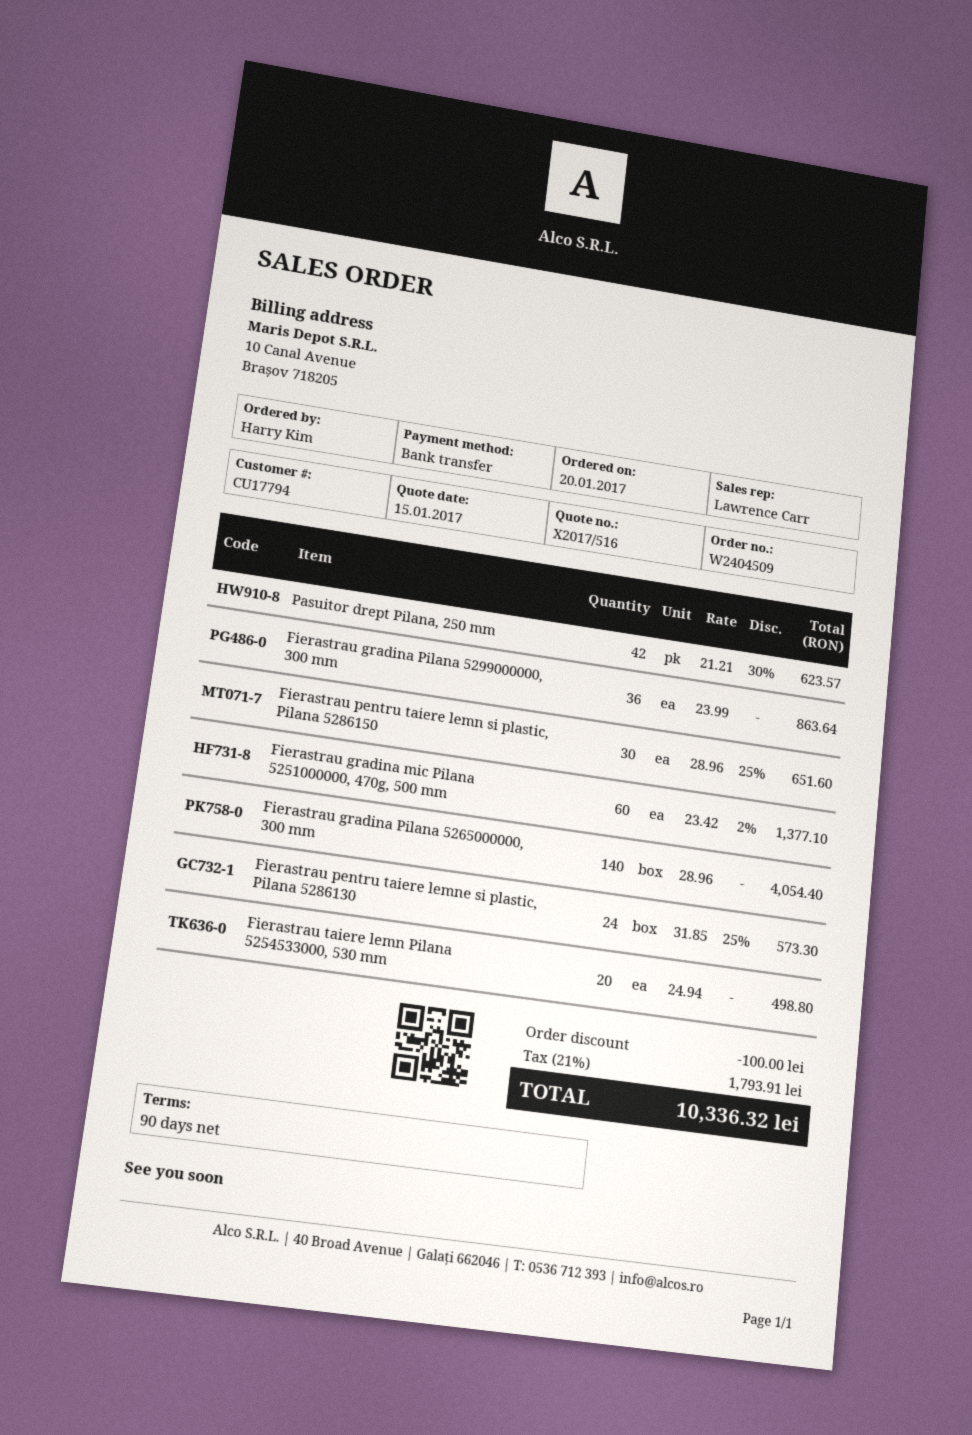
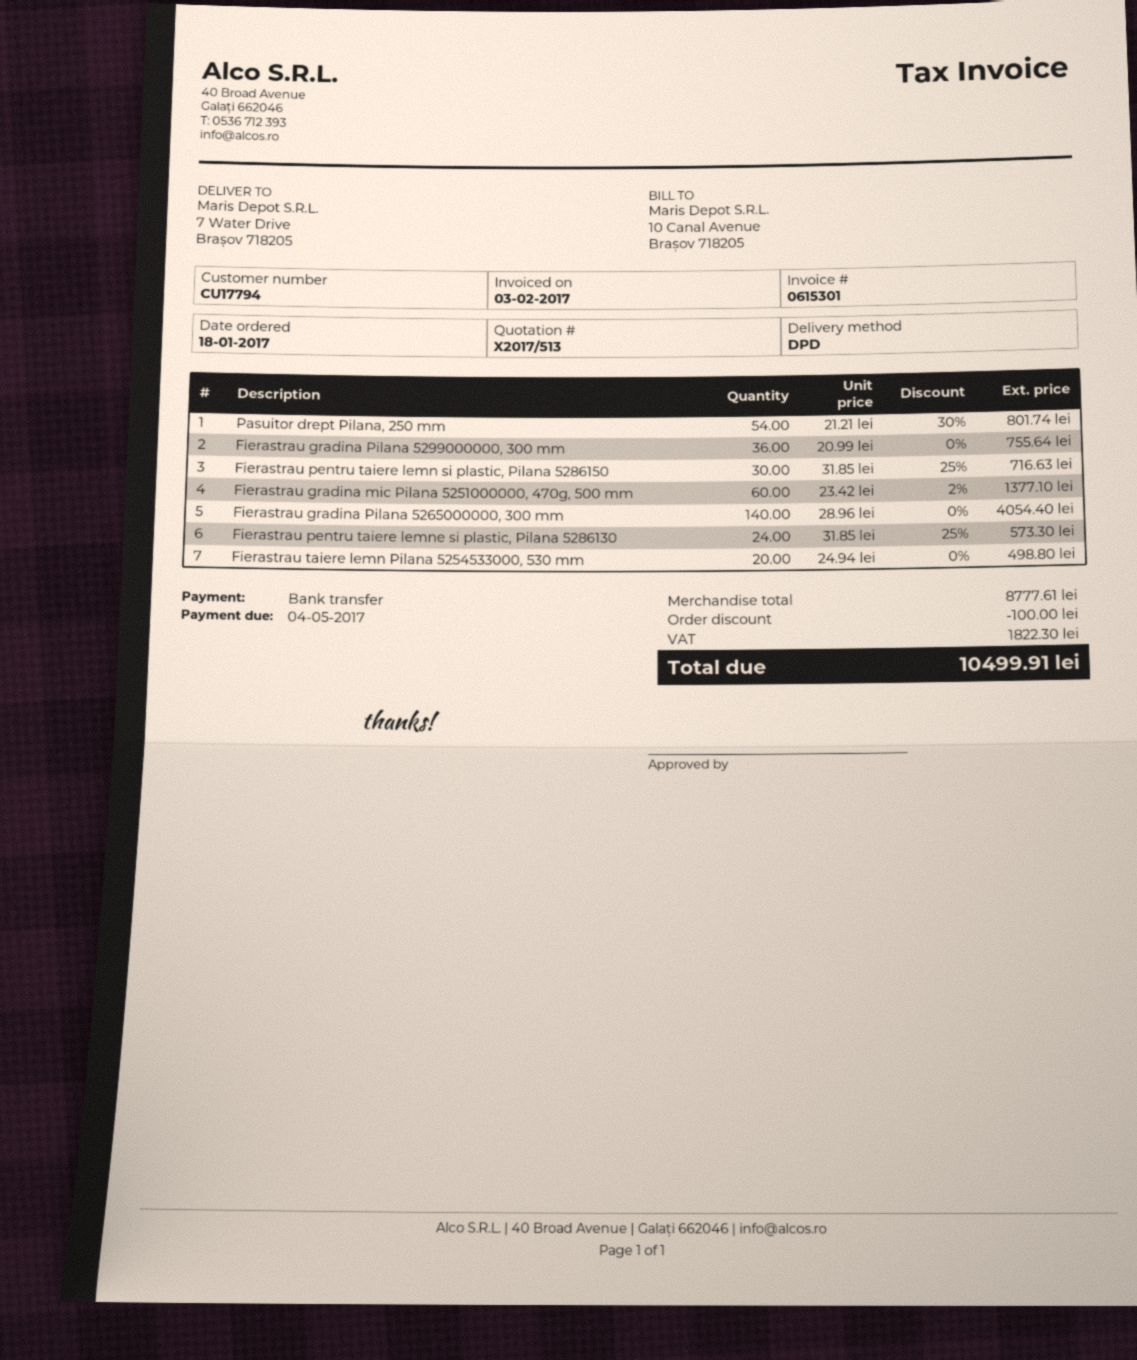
quote number: X2017/516 -> X2017/513
order date: 2017-01-20 -> 2017-01-18
Pasuitor drept Pilana, 250 mm: 42 x 21.21 - 30% = 623.57 -> 54 x 21.21 - 30% = 801.74
Fierastrau gradina Pilana 5299000000, 300 mm: 36 x 23.99 = 863.64 -> 36 x 20.99 = 755.64
Fierastrau pentru taiere lemn si plastic, Pilana 5286150: 30 x 28.96 - 25% = 651.60 -> 30 x 31.85 - 25% = 716.63
tax: 1793.91 -> 1822.30
total: 10336.32 -> 10499.91

